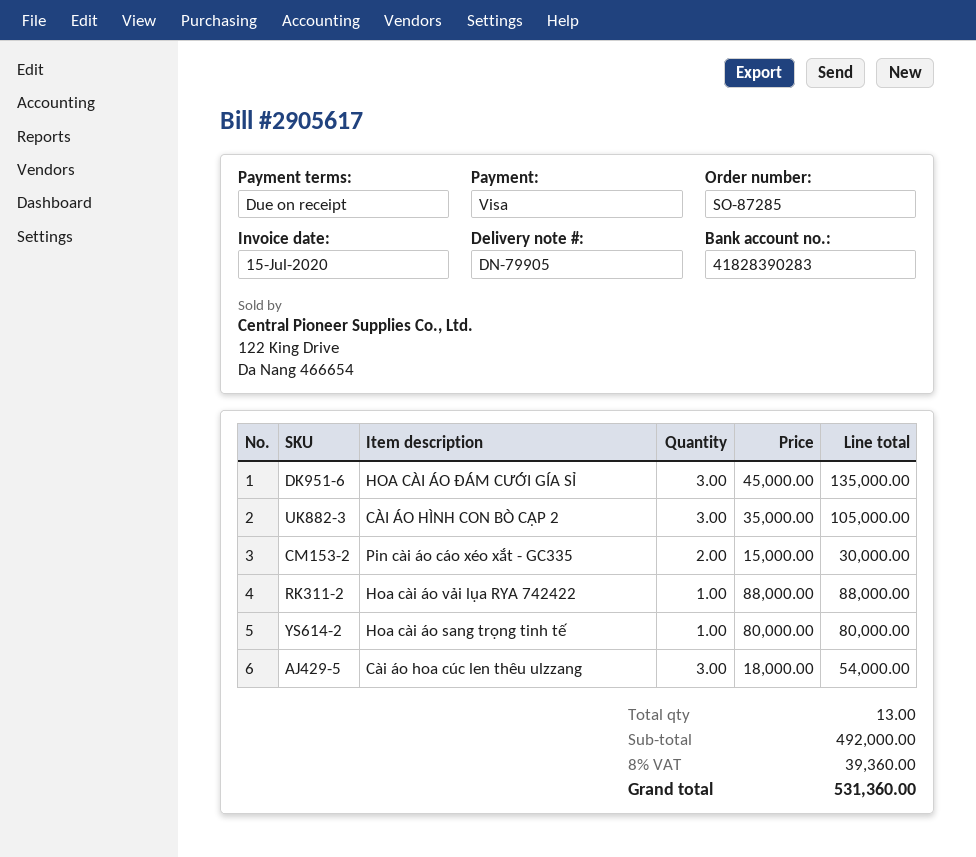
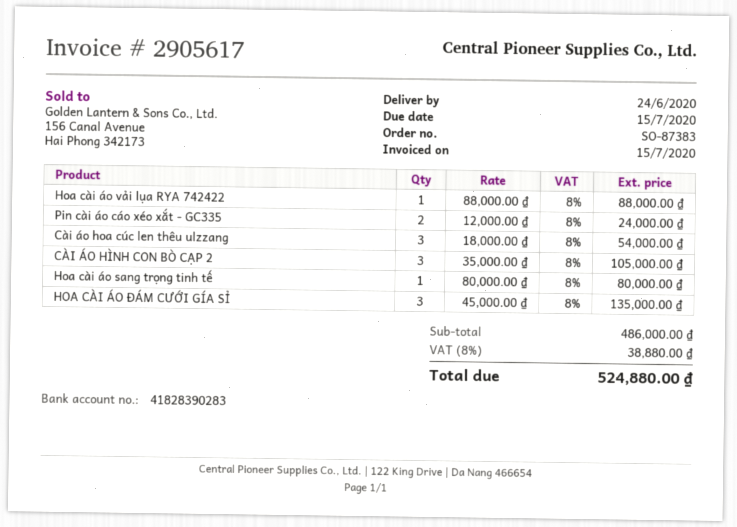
order number: SO-87285 -> SO-87383
Pin cài áo cáo xéo xắt - GC335: 2 x 15000.00 = 30000.00 -> 2 x 12000.00 = 24000.00
subtotal: 492000.00 -> 486000.00
tax: 8% = 39360.00 -> 8% = 38880.00
total: 531360.00 -> 524880.00

